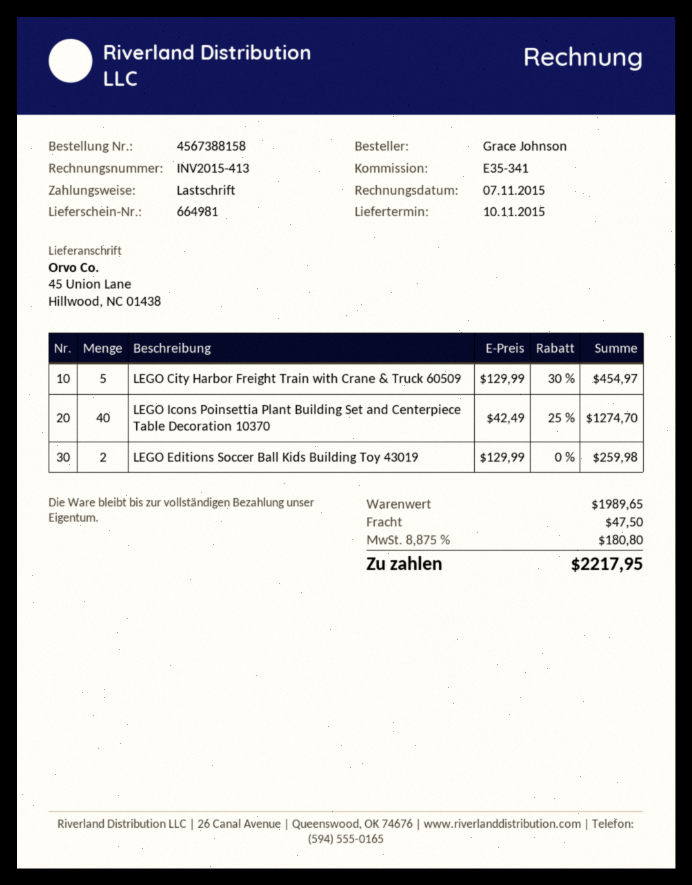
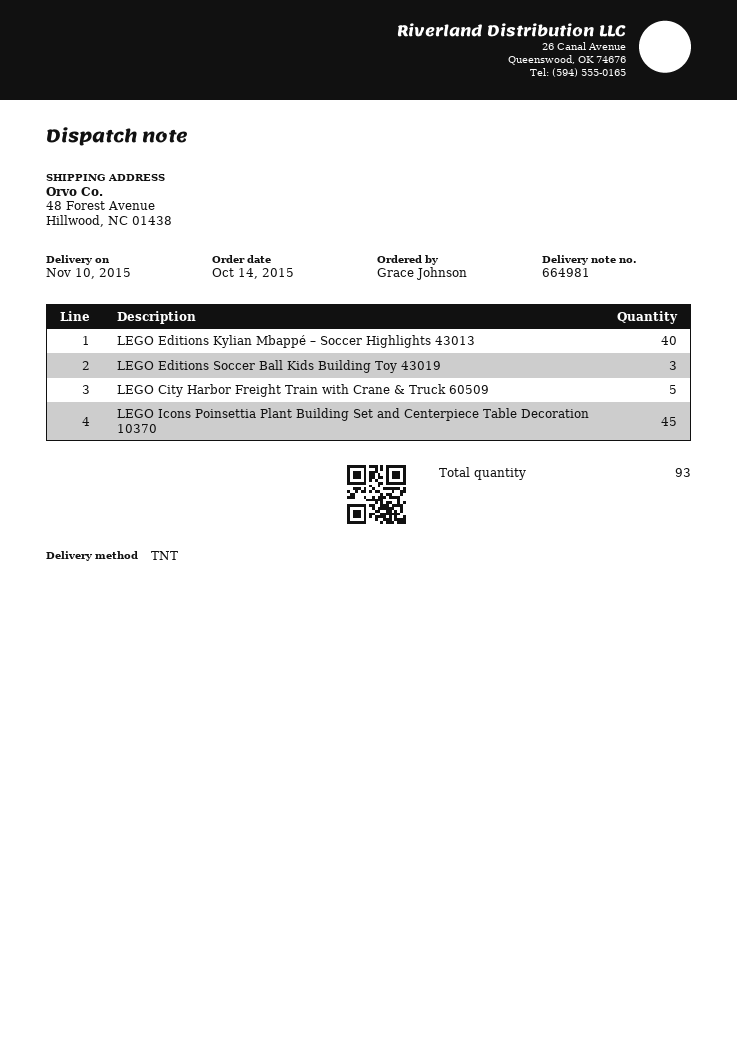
ship to: 45 Union Lane, Hillwood, NC 01438 -> 48 Forest Avenue, Hillwood, NC 01438
LEGO Icons Poinsettia Plant Building Set and Centerpiece Table Decoration 10370: 40 -> 45
LEGO Editions Soccer Ball Kids Building Toy 43019: 2 -> 3
LEGO Editions Kylian Mbappé – Soccer Highlights 43013: none -> 40

